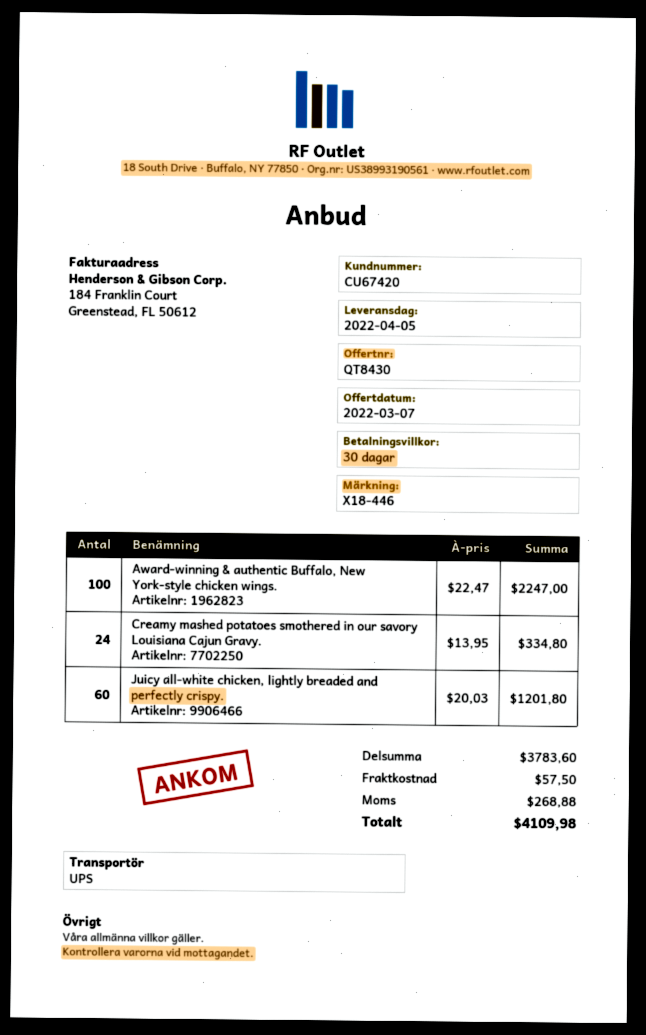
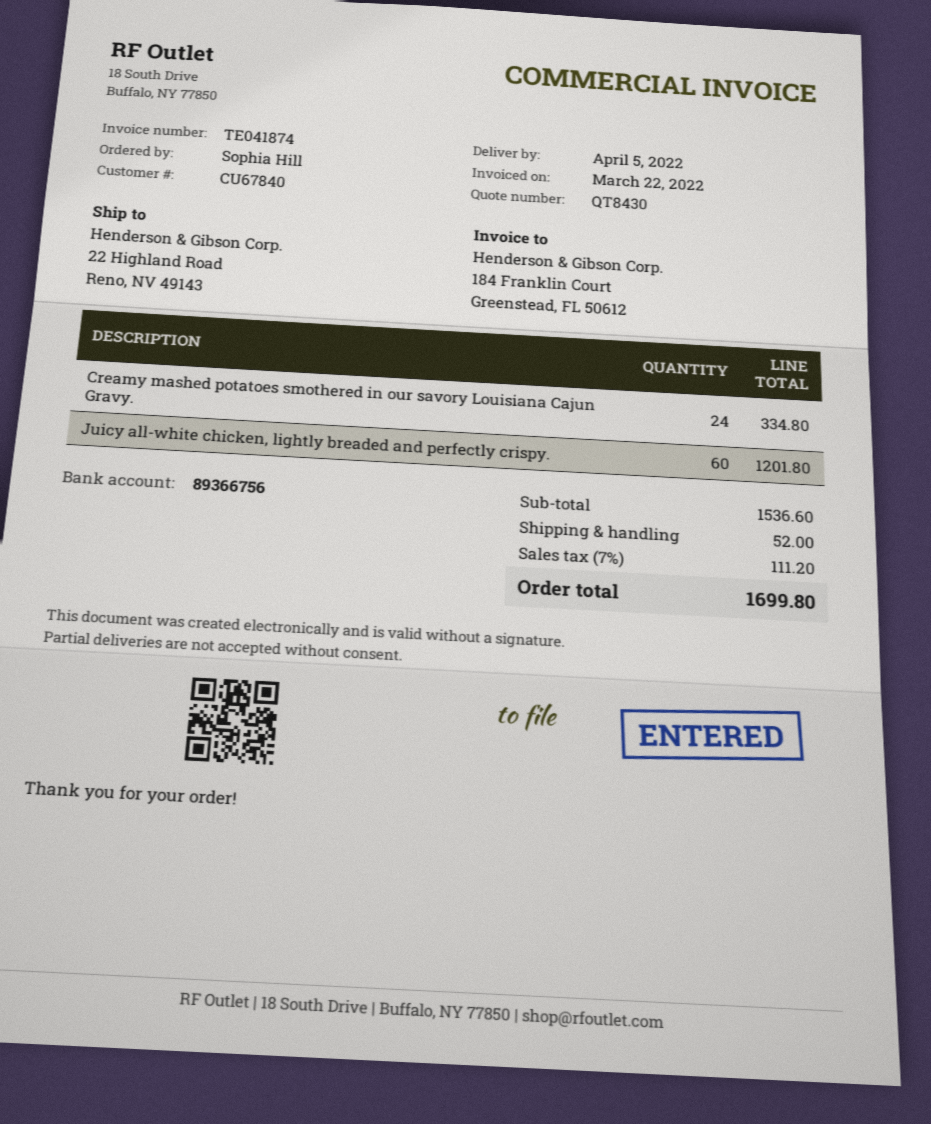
customer number: CU67420 -> CU67840
Award-winning & authentic Buffalo, New York-style chicken wings.: 100 for 2247.00 -> none
subtotal: 3783.60 -> 1536.60
shipping: 57.50 -> 52.00
tax: 268.88 -> 111.20
total: 4109.98 -> 1699.80

